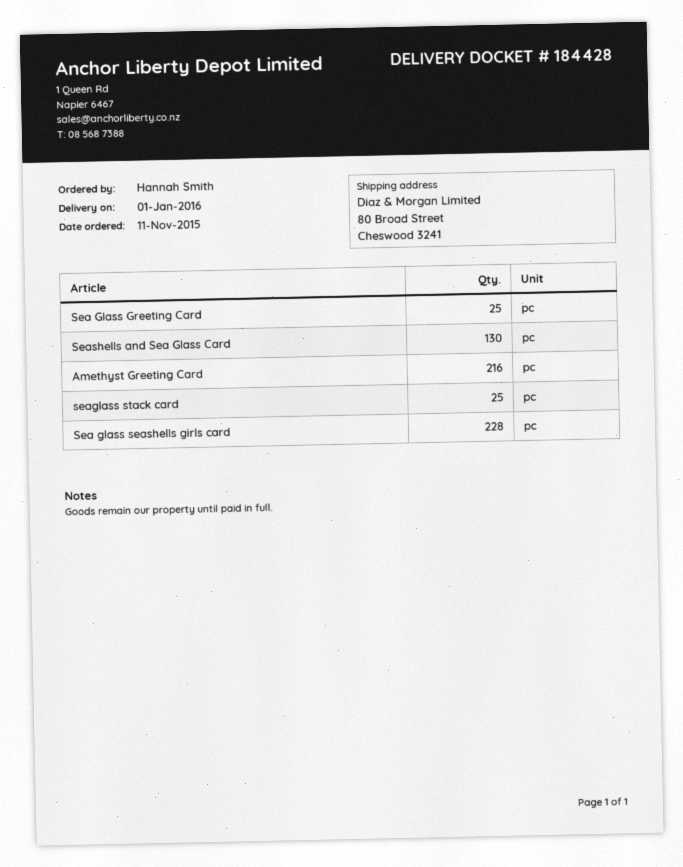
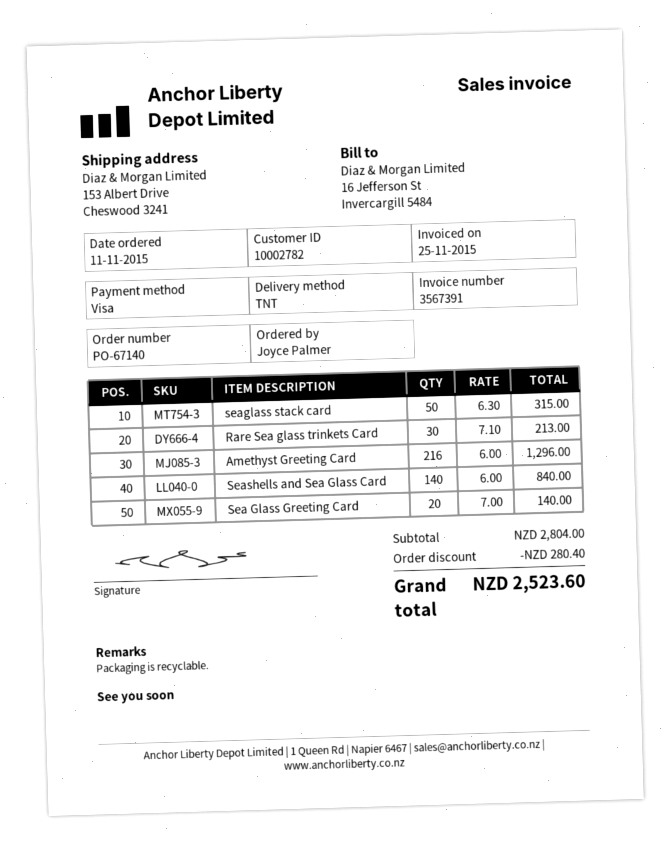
ordered by: Hannah Smith -> Joyce Palmer
ship to: 80 Broad Street, Cheswood 3241 -> 153 Albert Drive, Cheswood 3241
Sea Glass Greeting Card: 25 -> 20
Seashells and Sea Glass Card: 130 -> 140
seaglass stack card: 25 -> 50
Sea glass seashells girls card: 228 -> none
Rare Sea glass trinkets Card: none -> 30

